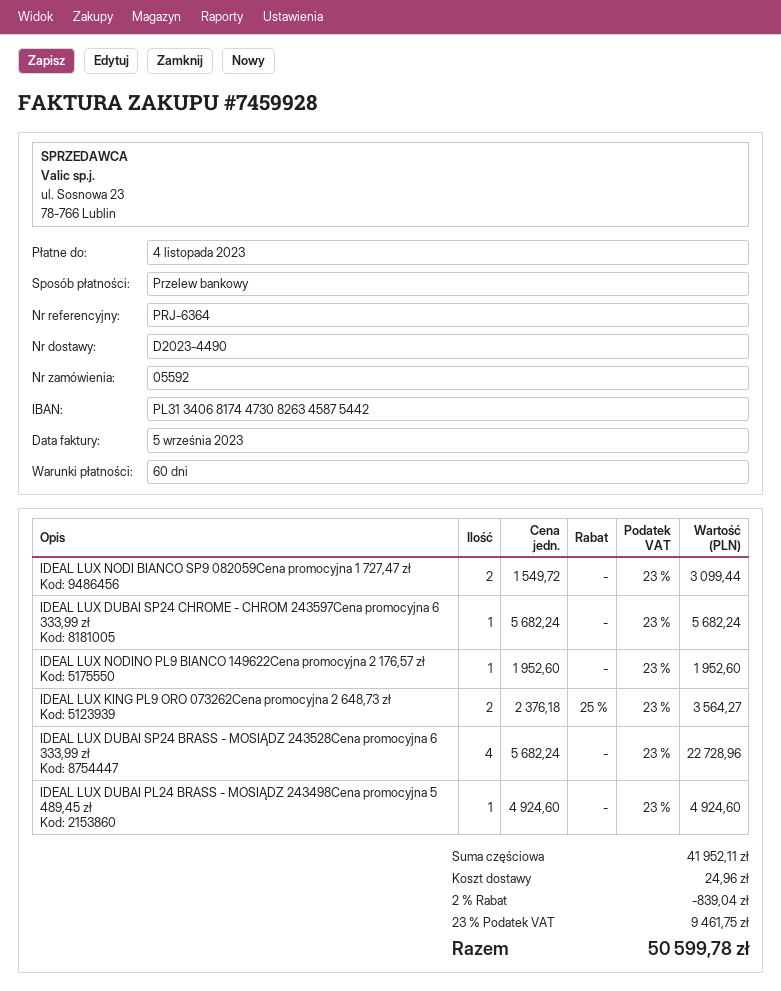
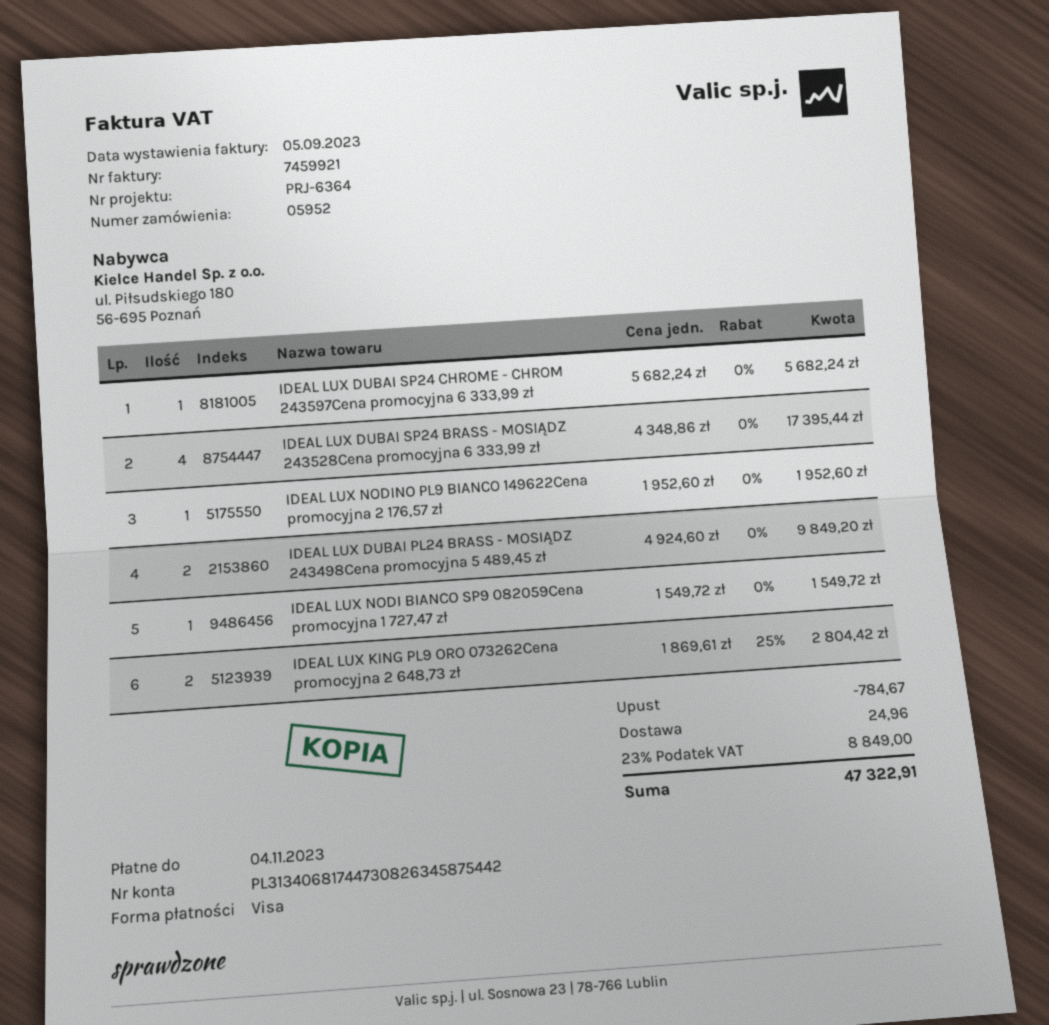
order number: 05592 -> 05952
invoice number: 7459928 -> 7459921
payment method: bank transfer -> Visa
IDEAL LUX NODI BIANCO SP9 082059Cena promocyjna 1 727,47 zł: 2 x 1549.72 = 3099.44 -> 1 x 1549.72 = 1549.72
IDEAL LUX KING PL9 ORO 073262Cena promocyjna 2 648,73 zł: 2 x 2376.18 - 25% = 3564.27 -> 2 x 1869.61 - 25% = 2804.42
IDEAL LUX DUBAI SP24 BRASS - MOSIĄDZ 243528Cena promocyjna 6 333,99 zł: 4 x 5682.24 = 22728.96 -> 4 x 4348.86 = 17395.44
IDEAL LUX DUBAI PL24 BRASS - MOSIĄDZ 243498Cena promocyjna 5 489,45 zł: 1 x 4924.60 = 4924.60 -> 2 x 4924.60 = 9849.20
discount: 839.04 -> 784.67
tax: 23% = 9461.75 -> 23% = 8849.00
total: 50599.78 -> 47322.91

